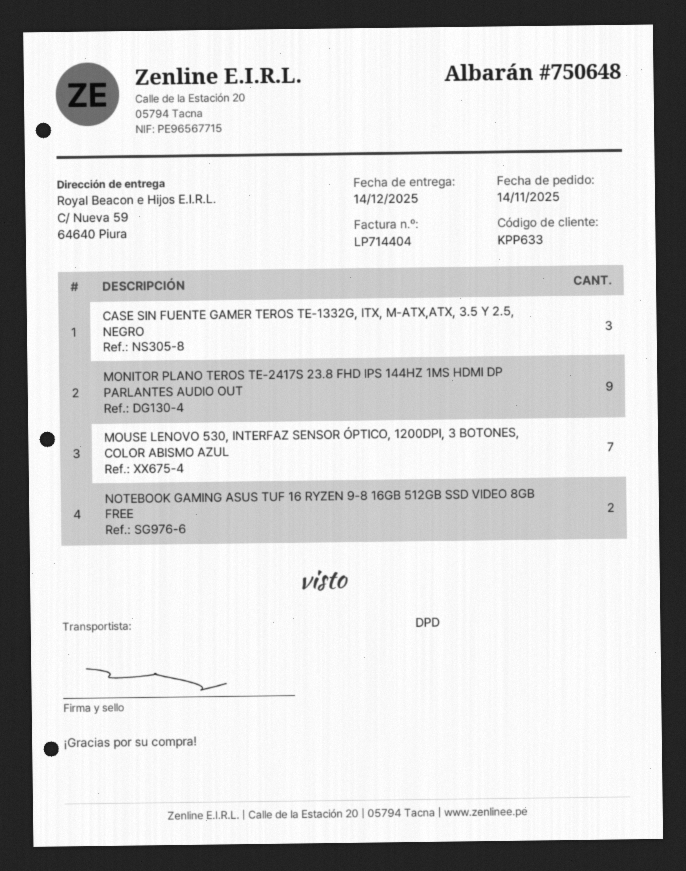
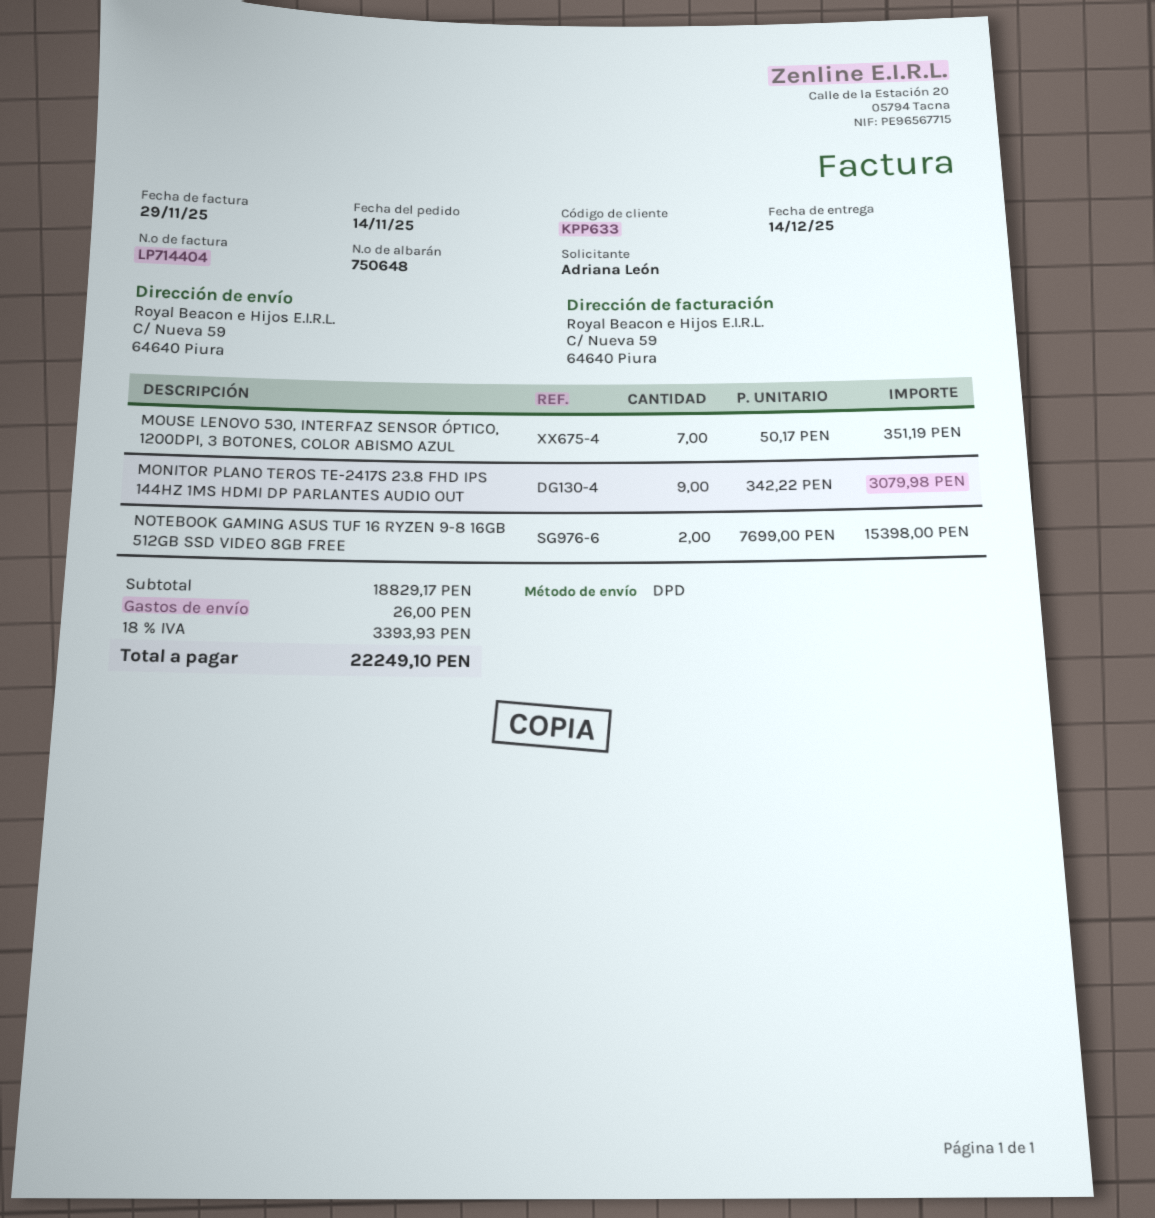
CASE SIN FUENTE GAMER TEROS TE-1332G, ITX, M-ATX,ATX, 3.5 Y 2.5, NEGRO: 3 -> none

